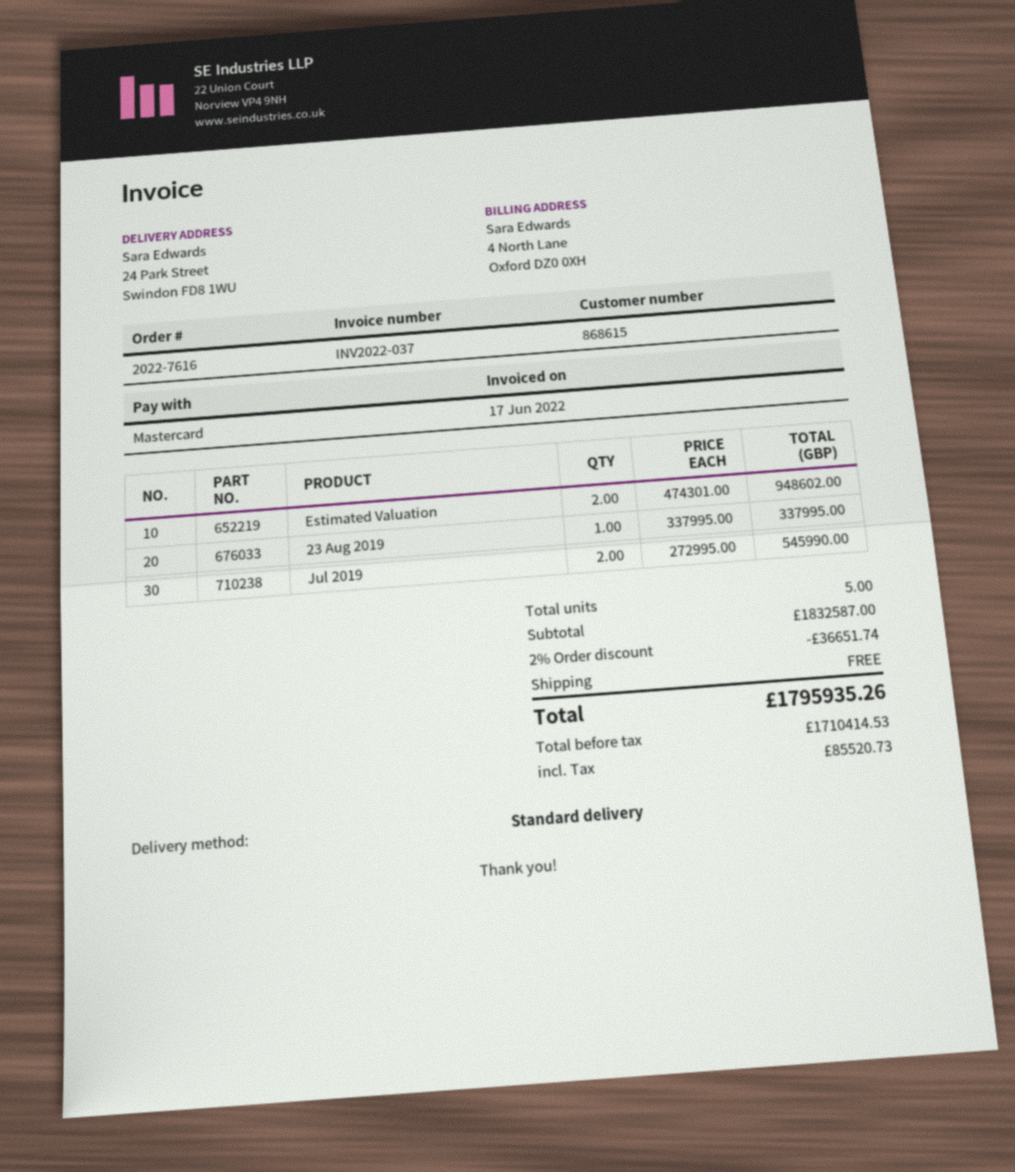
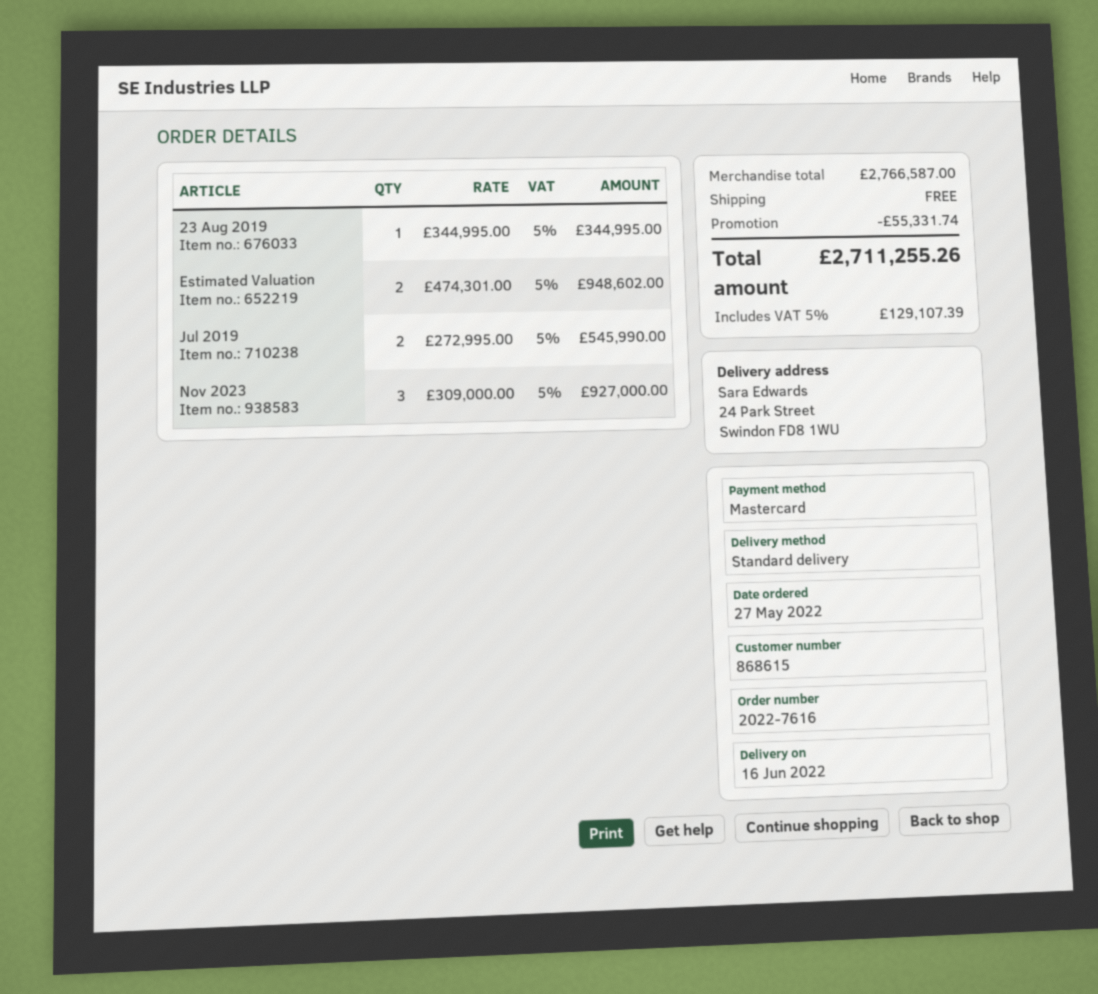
23 Aug 2019: 1 x 337995.00 = 337995.00 -> 1 x 344995.00 = 344995.00
Nov 2023: none -> 3 x 309000.00 = 927000.00
subtotal: 1832587.00 -> 2766587.00
discount: 36651.74 -> 55331.74
tax: 85520.73 -> 129107.39
total: 1795935.26 -> 2711255.26

